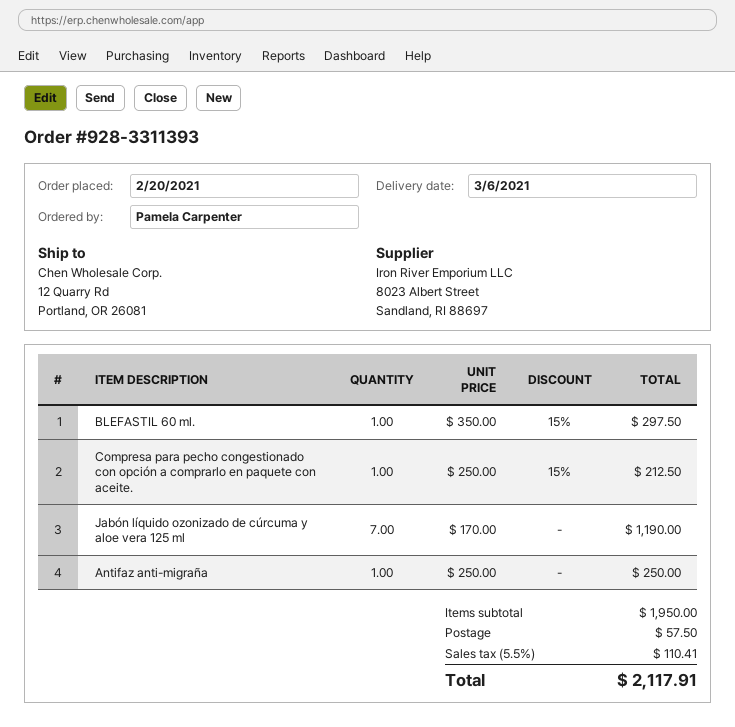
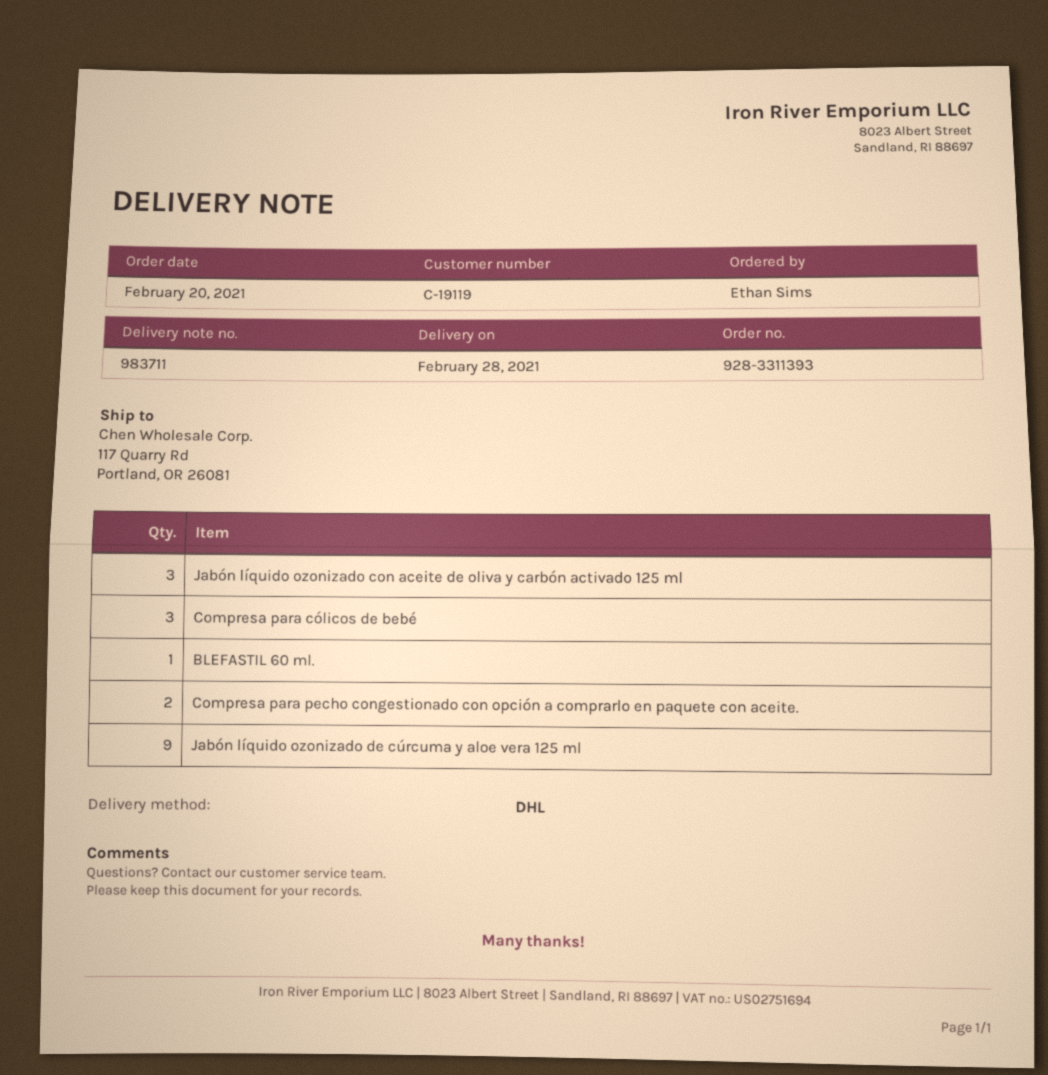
delivery date: 2021-03-06 -> 2021-02-28
ordered by: Pamela Carpenter -> Ethan Sims
ship to: 12 Quarry Rd, Portland, OR 26081 -> 117 Quarry Rd, Portland, OR 26081
Compresa para pecho congestionado con opción a comprarlo en paquete con aceite.: 1 -> 2
Jabón líquido ozonizado de cúrcuma y aloe vera 125 ml: 7 -> 9
Antifaz anti-migraña: 1 -> none
Jabón líquido ozonizado con aceite de oliva y carbón activado 125 ml: none -> 3
Compresa para cólicos de bebé: none -> 3

